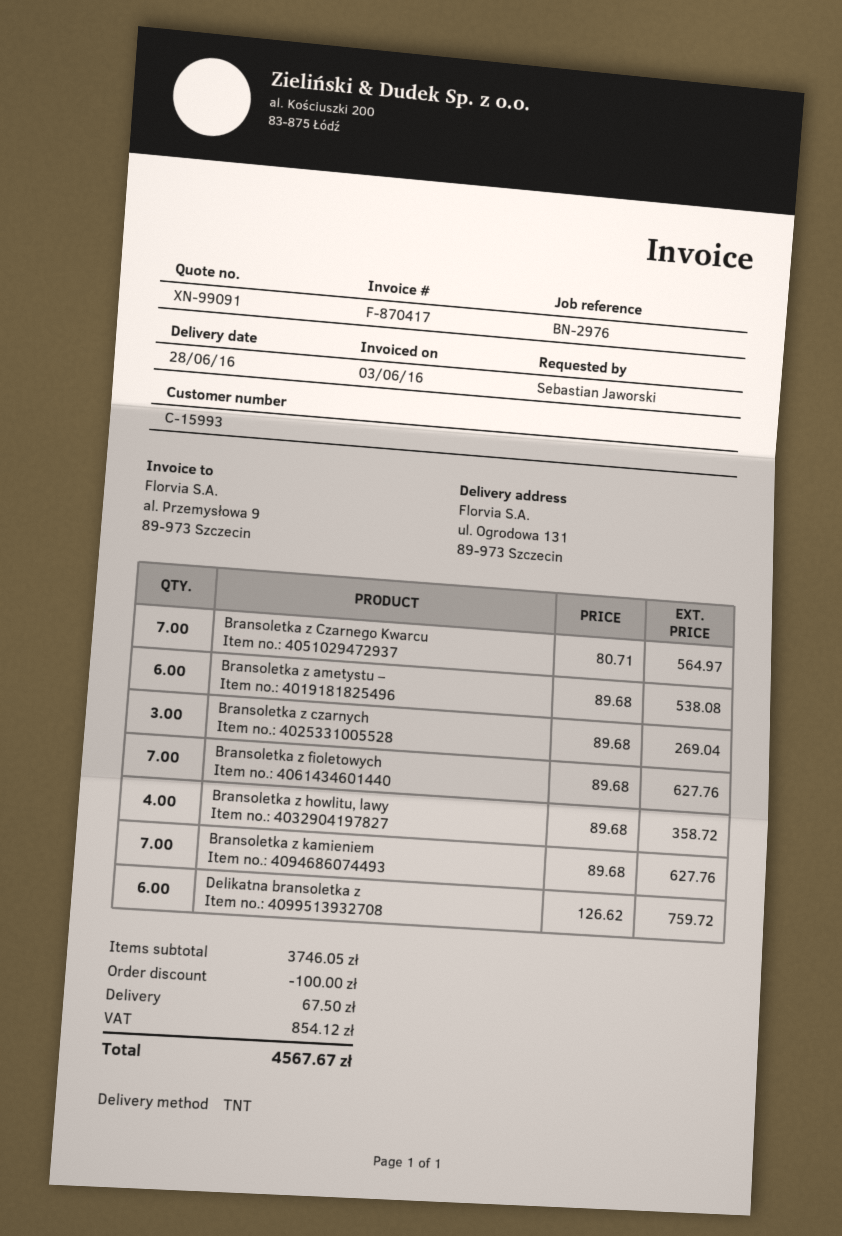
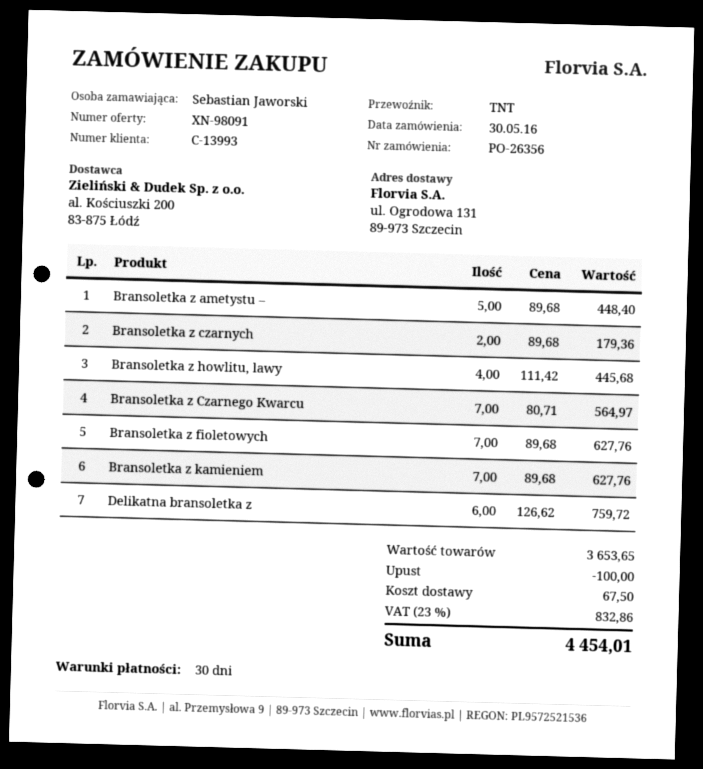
quote number: XN-99091 -> XN-98091
customer number: C-15993 -> C-13993
Bransoletka z ametystu –: 6 x 89.68 = 538.08 -> 5 x 89.68 = 448.40
Bransoletka z czarnych: 3 x 89.68 = 269.04 -> 2 x 89.68 = 179.36
Bransoletka z howlitu, lawy: 4 x 89.68 = 358.72 -> 4 x 111.42 = 445.68
subtotal: 3746.05 -> 3653.65
tax: 854.12 -> 832.86
total: 4567.67 -> 4454.01

